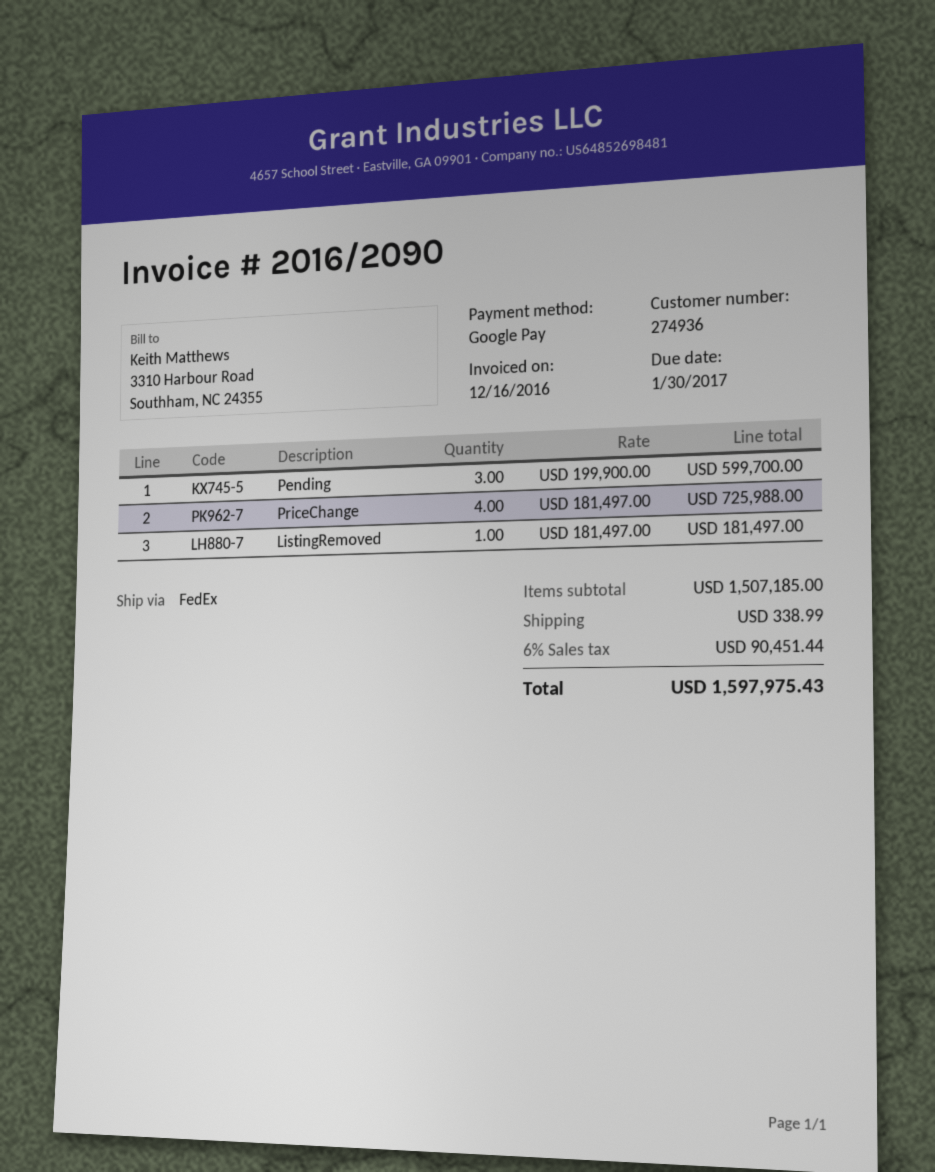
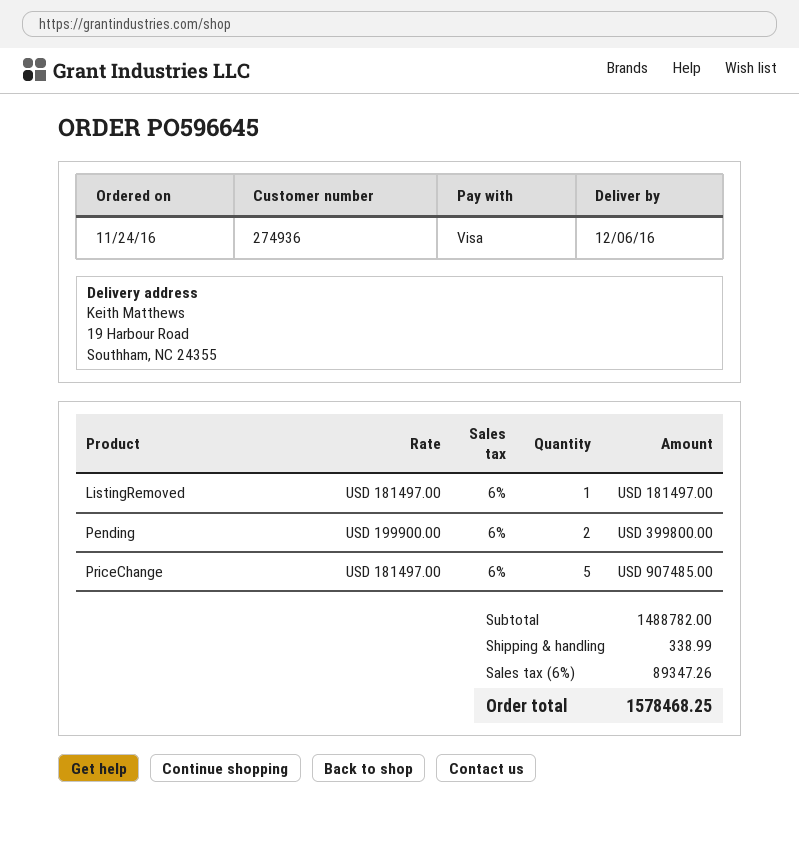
payment method: Google Pay -> Visa
Pending: 3 x 199900.00 = 599700.00 -> 2 x 199900.00 = 399800.00
PriceChange: 4 x 181497.00 = 725988.00 -> 5 x 181497.00 = 907485.00
subtotal: 1507185.00 -> 1488782.00
tax: 6% = 90451.44 -> 6% = 89347.26
total: 1597975.43 -> 1578468.25

